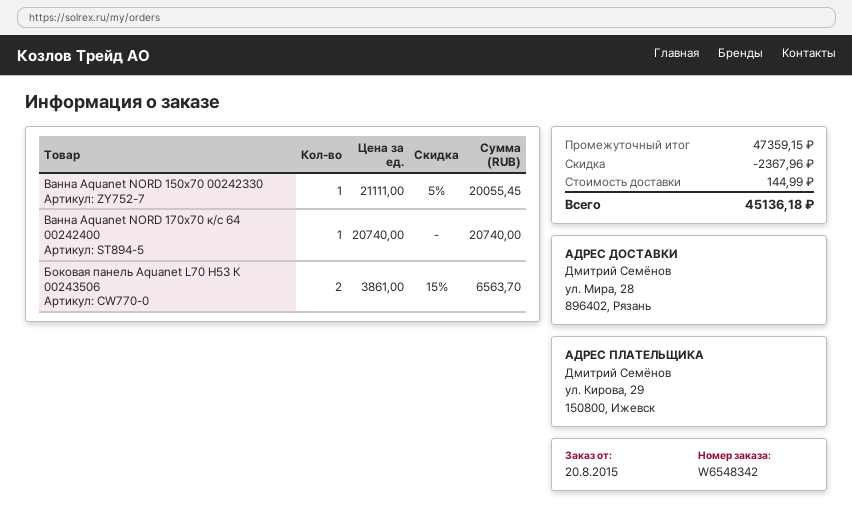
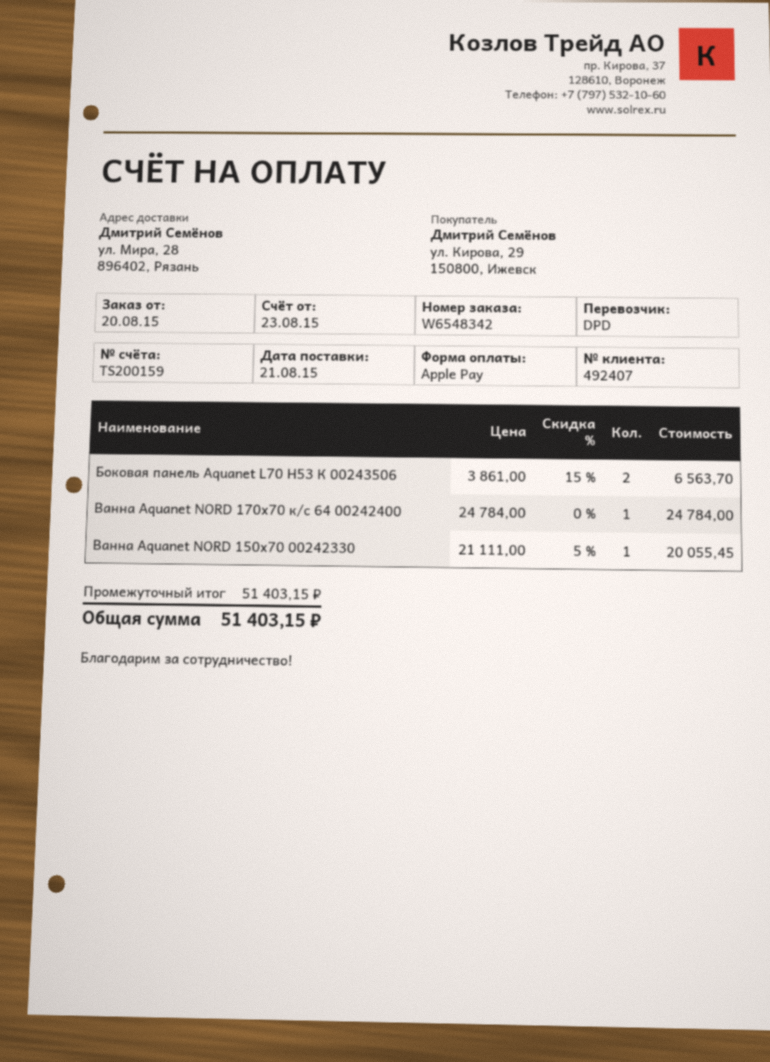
Ванна Aquanet NORD 170x70 к/с 64 00242400: 1 x 20740.00 = 20740.00 -> 1 x 24784.00 = 24784.00
subtotal: 47359.15 -> 51403.15
discount: 2367.96 -> none
shipping: 144.99 -> none
total: 45136.18 -> 51403.15

